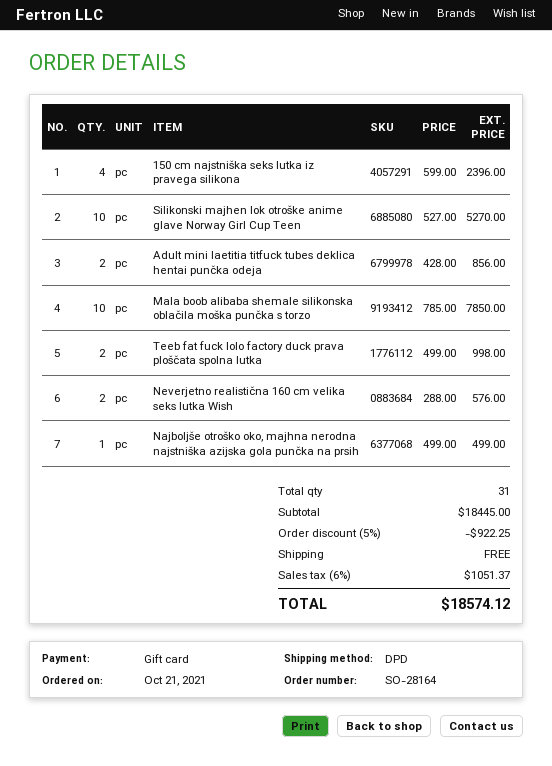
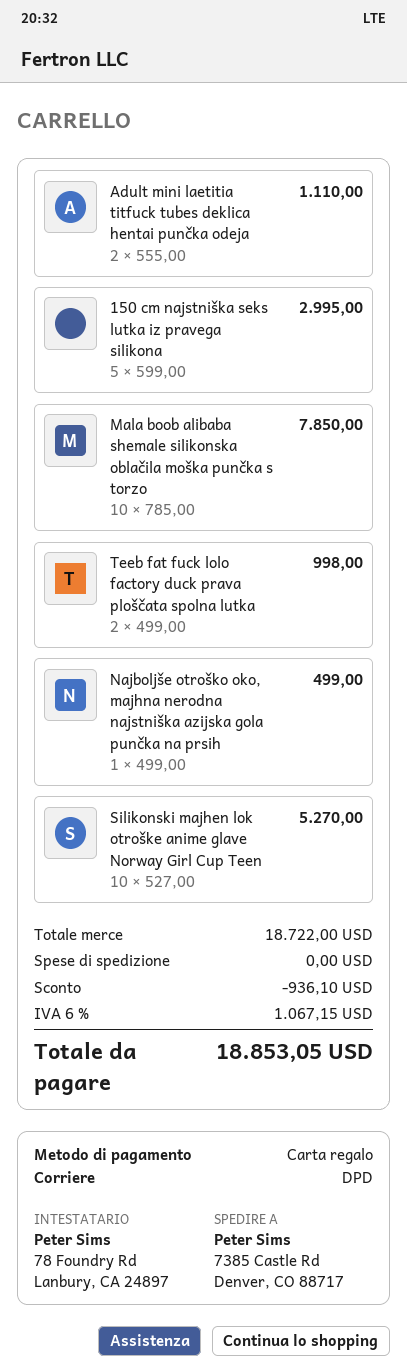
150 cm najstniška seks lutka iz pravega silikona: 4 x 599.00 = 2396.00 -> 5 x 599.00 = 2995.00
Adult mini laetitia titfuck tubes deklica hentai punčka odeja: 2 x 428.00 = 856.00 -> 2 x 555.00 = 1110.00
Neverjetno realistična 160 cm velika seks lutka Wish: 2 x 288.00 = 576.00 -> none
subtotal: 18445.00 -> 18722.00
discount: 922.25 -> 936.10
tax: 6% = 1051.37 -> 6% = 1067.15
total: 18574.12 -> 18853.05

